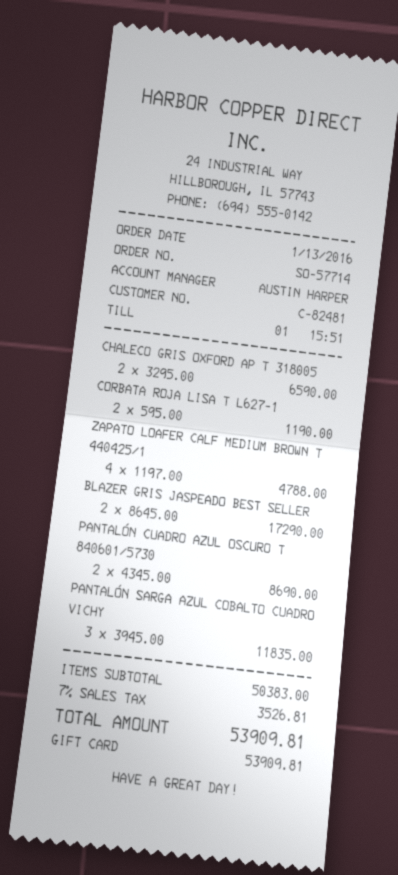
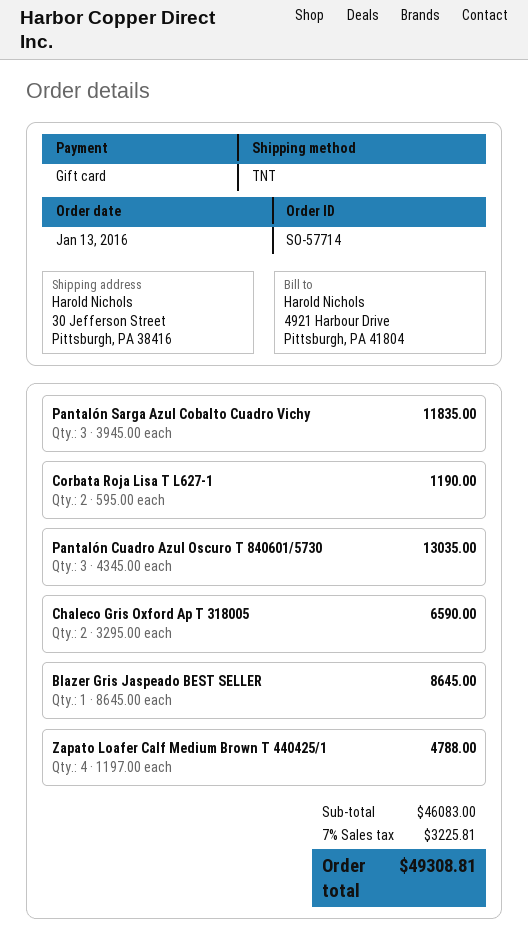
BLAZER GRIS JASPEADO BEST SELLER: 2 x 8645.00 = 17290.00 -> 1 x 8645.00 = 8645.00
PANTALÓN CUADRO AZUL OSCURO T 840601/5730: 2 x 4345.00 = 8690.00 -> 3 x 4345.00 = 13035.00
subtotal: 50383.00 -> 46083.00
tax: 7% = 3526.81 -> 7% = 3225.81
total: 53909.81 -> 49308.81

